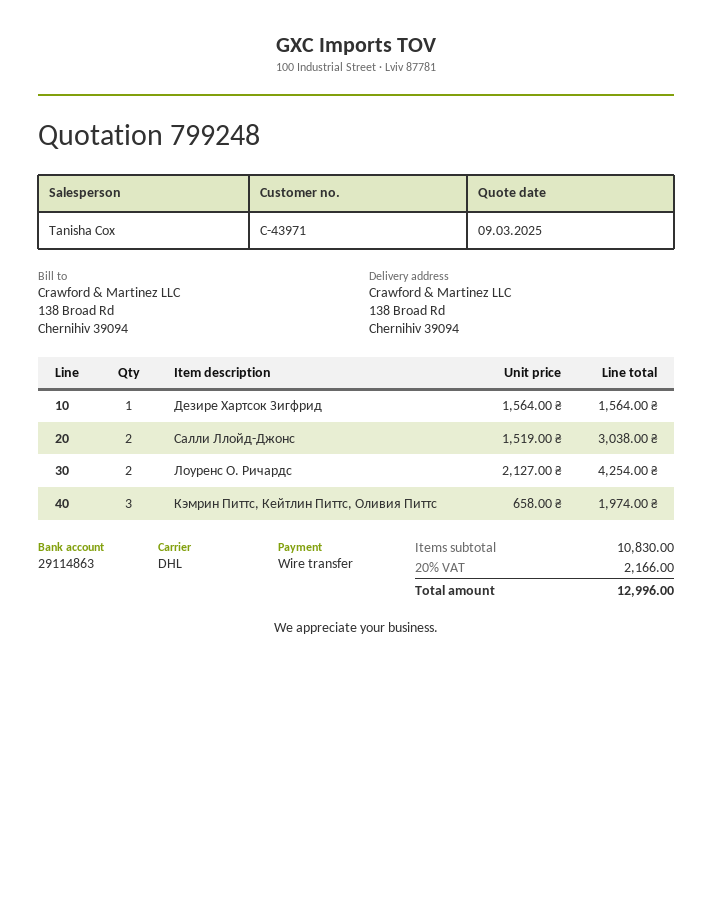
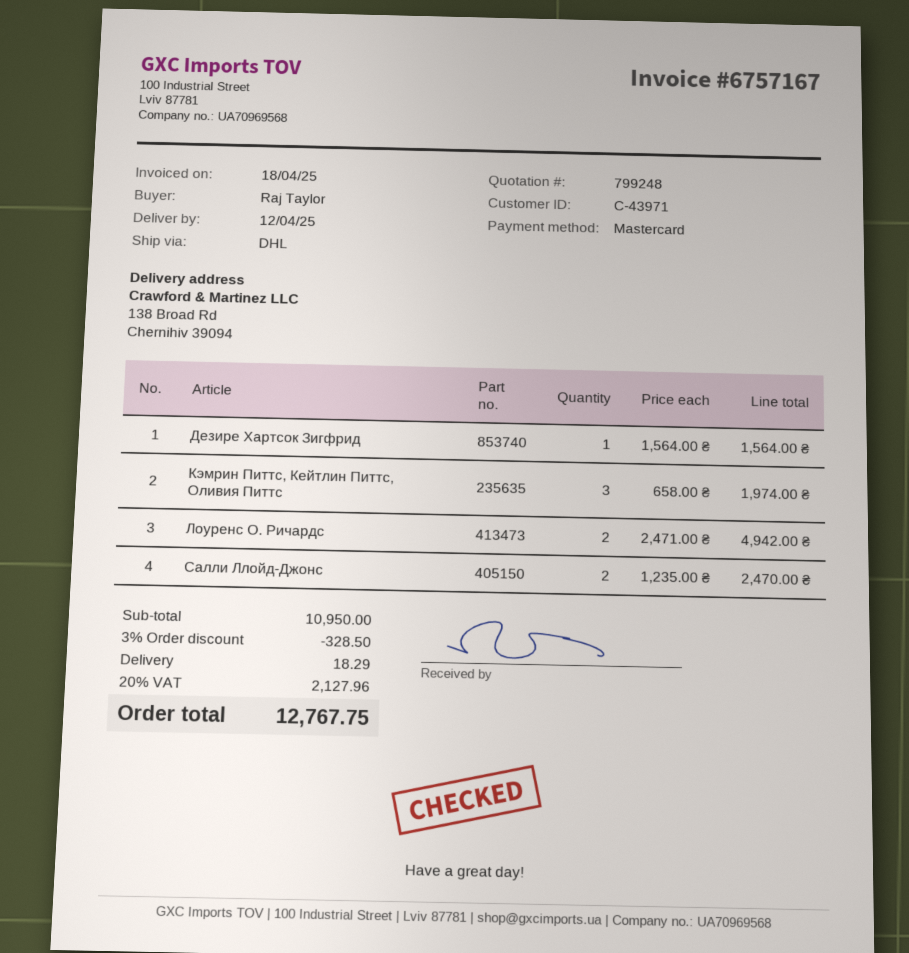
payment method: bank transfer -> Mastercard
Салли Ллойд-Джонс: 2 x 1519.00 = 3038.00 -> 2 x 1235.00 = 2470.00
Лоуренс О. Ричардс: 2 x 2127.00 = 4254.00 -> 2 x 2471.00 = 4942.00
subtotal: 10830.00 -> 10950.00
discount: none -> 3% = 328.50
shipping: none -> 18.29
tax: 20% = 2166.00 -> 20% = 2127.96
total: 12996.00 -> 12767.75

